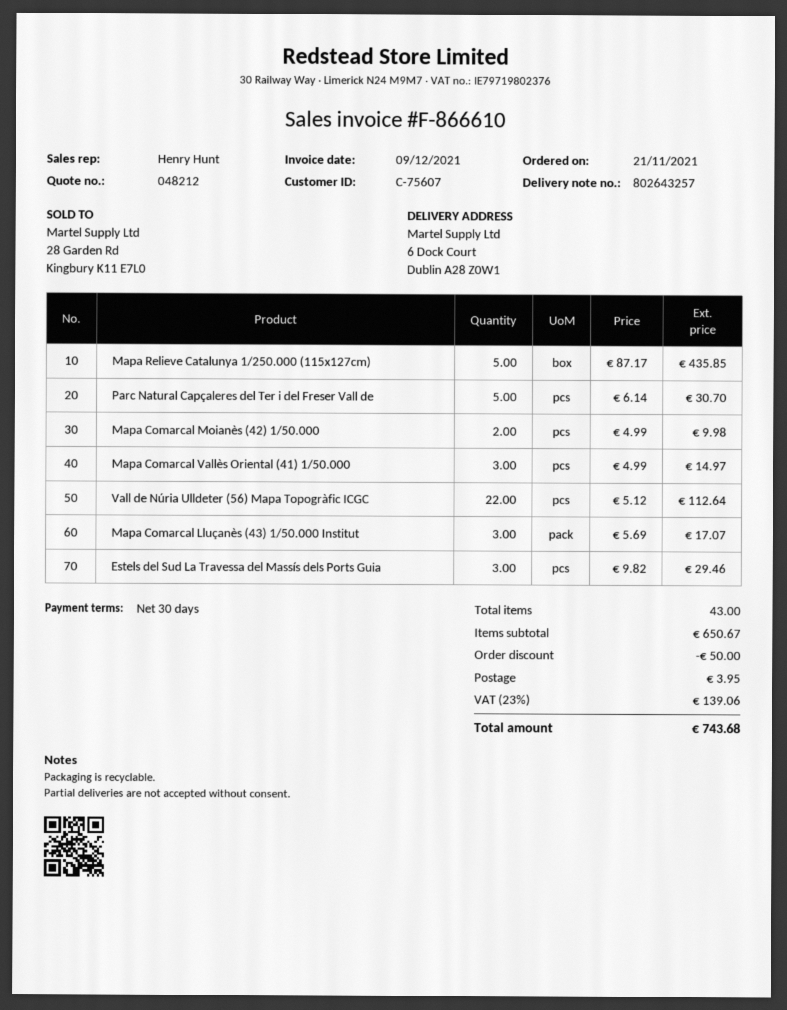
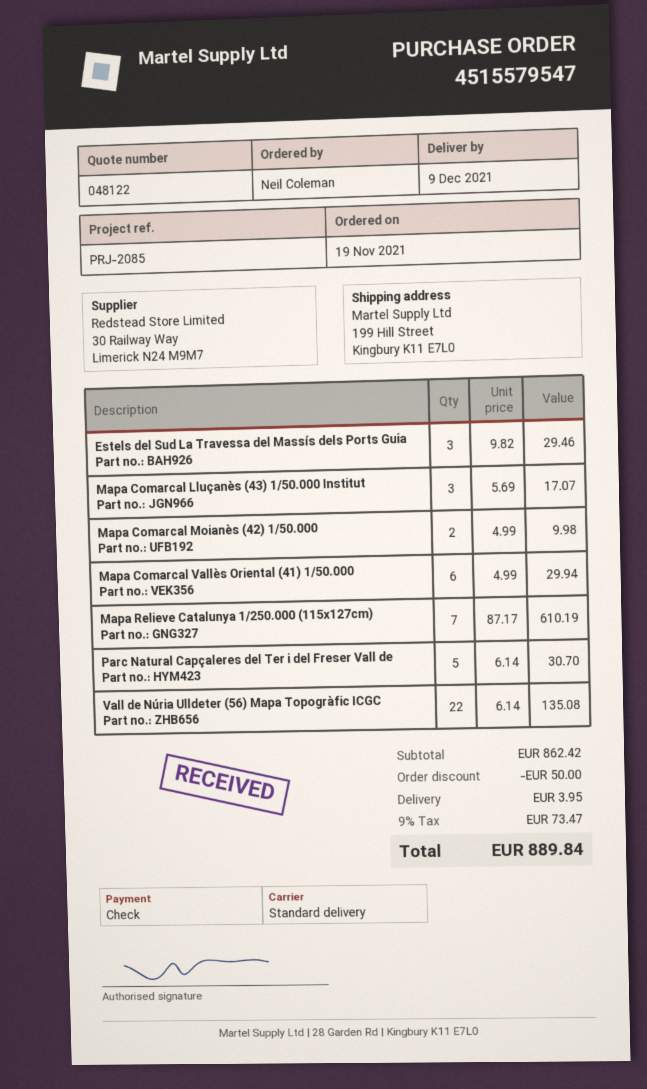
quote number: 048212 -> 048122
order date: 2021-11-21 -> 2021-11-19
ship to: 6 Dock Court, Dublin A28 Z0W1 -> 199 Hill Street, Kingbury K11 E7L0
Mapa Relieve Catalunya 1/250.000 (115x127cm): 5 x 87.17 = 435.85 -> 7 x 87.17 = 610.19
Mapa Comarcal Vallès Oriental (41) 1/50.000: 3 x 4.99 = 14.97 -> 6 x 4.99 = 29.94
Vall de Núria Ulldeter (56) Mapa Topogràfic ICGC: 22 x 5.12 = 112.64 -> 22 x 6.14 = 135.08
subtotal: 650.67 -> 862.42
tax: 23% = 139.06 -> 9% = 73.47
total: 743.68 -> 889.84

